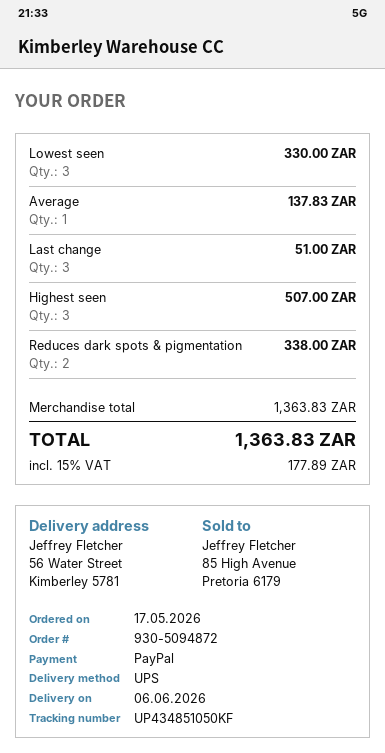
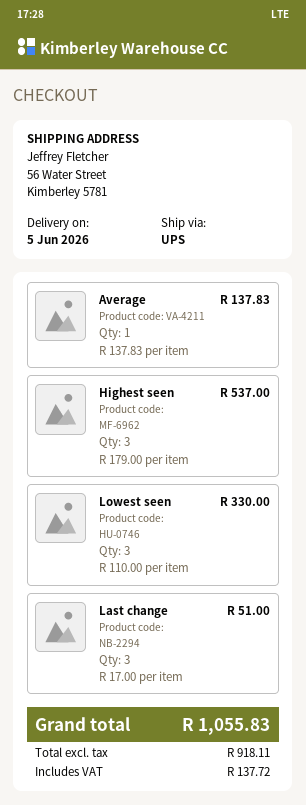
delivery date: 2026-06-06 -> 2026-06-05
Highest seen: 3 for 507.00 -> 3 for 537.00
Reduces dark spots & pigmentation: 2 for 338.00 -> none
tax: 177.89 -> 137.72
total: 1363.83 -> 1055.83

